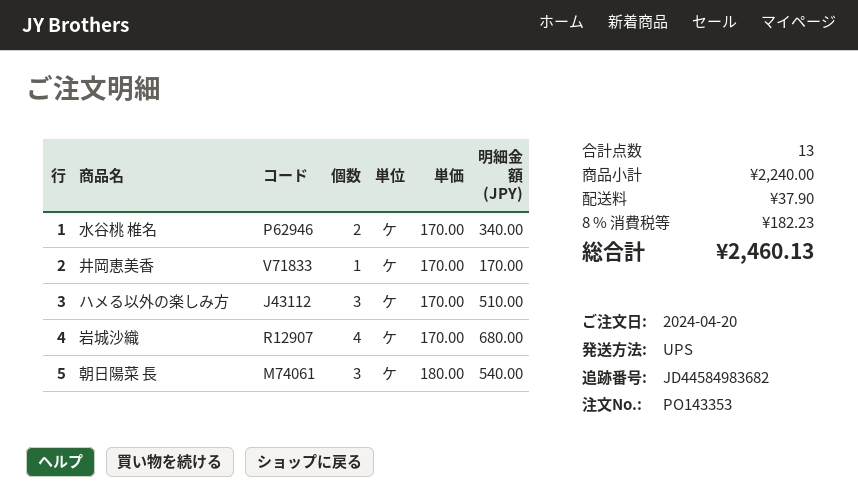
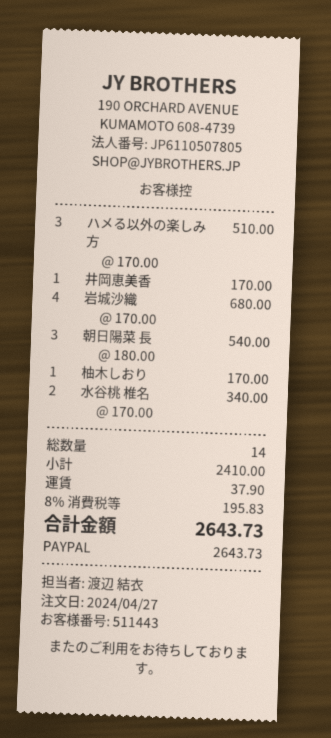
order date: 2024-04-20 -> 2024-04-27
柚木しおり: none -> 1 x 170.00 = 170.00
total quantity: 13 -> 14
subtotal: 2240.00 -> 2410.00
tax: 8% = 182.23 -> 8% = 195.83
total: 2460.13 -> 2643.73

